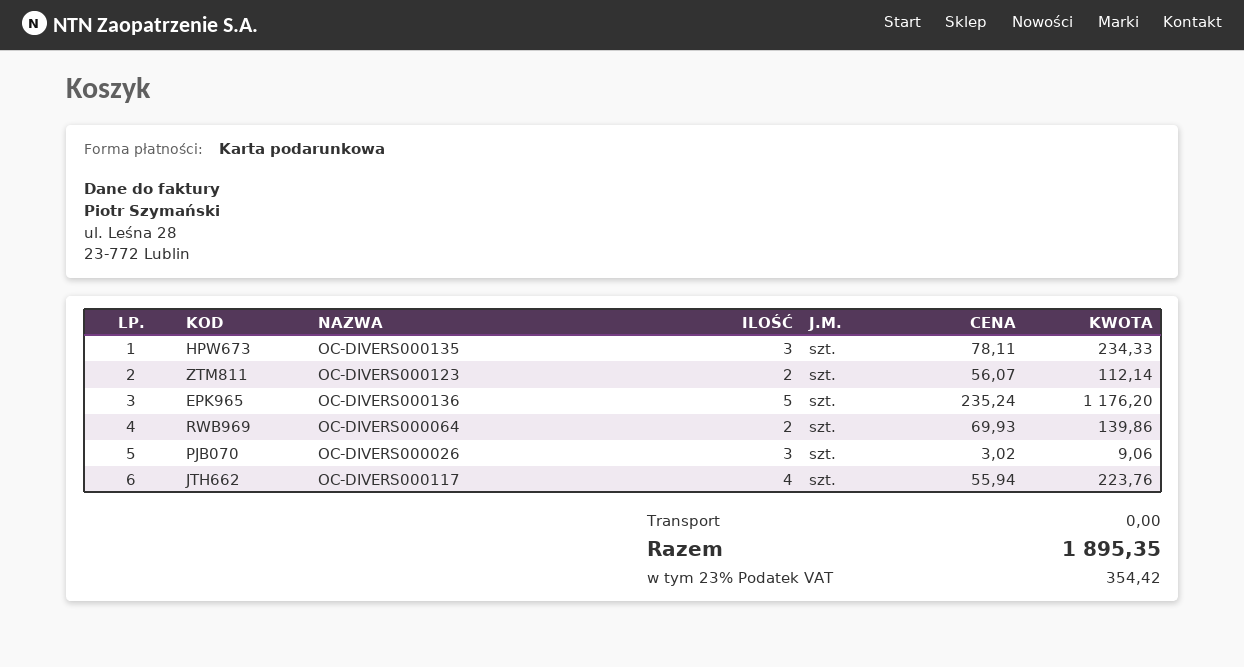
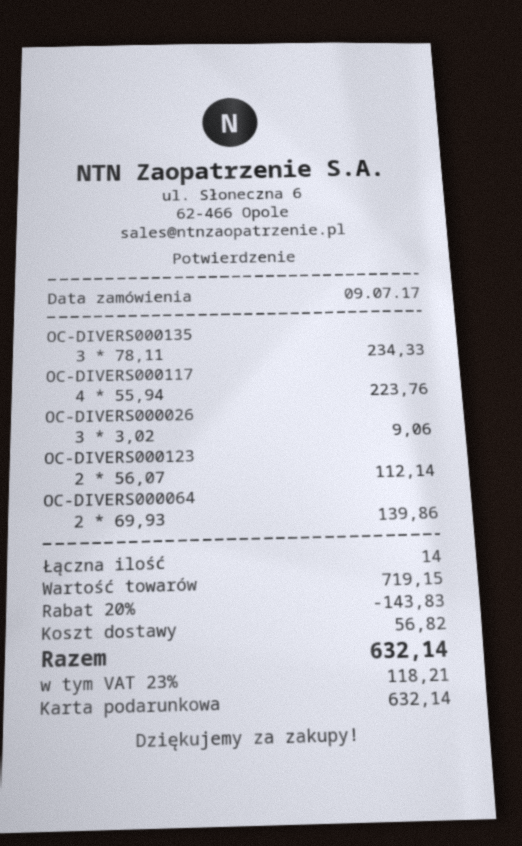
OC-DIVERS000136: 5 x 235.24 = 1176.20 -> none
discount: none -> 20% = 143.83
shipping: 0.00 -> 56.82
tax: 23% = 354.42 -> 23% = 118.21
total: 1895.35 -> 632.14

